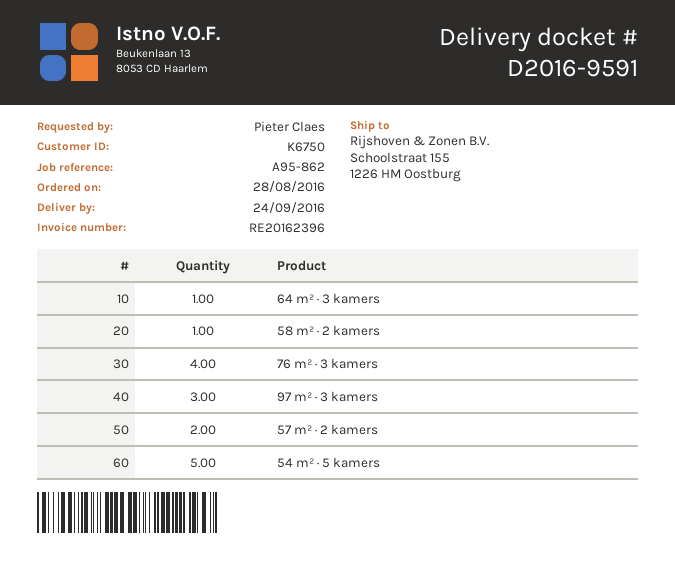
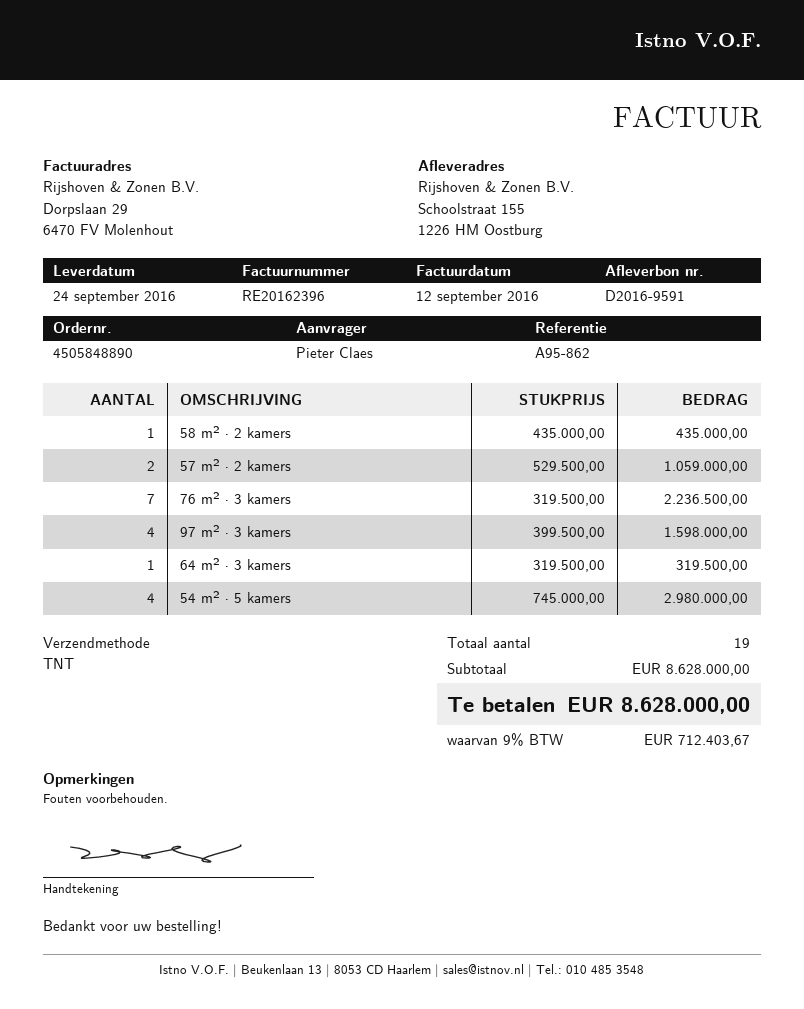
76 m² · 3 kamers: 4 -> 7
97 m² · 3 kamers: 3 -> 4
54 m² · 5 kamers: 5 -> 4

